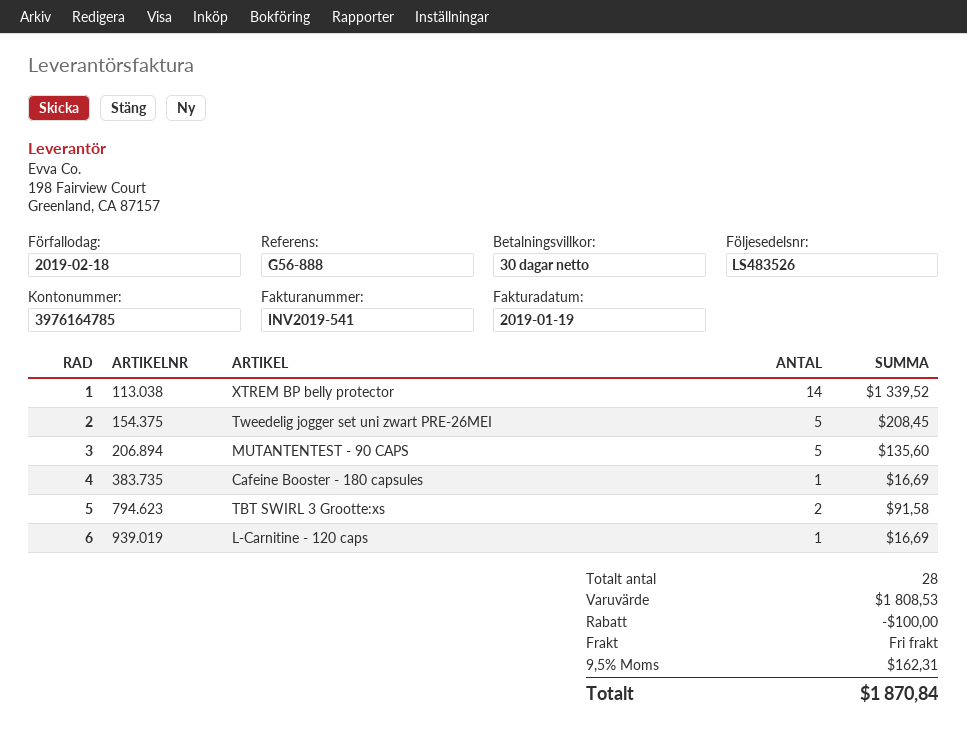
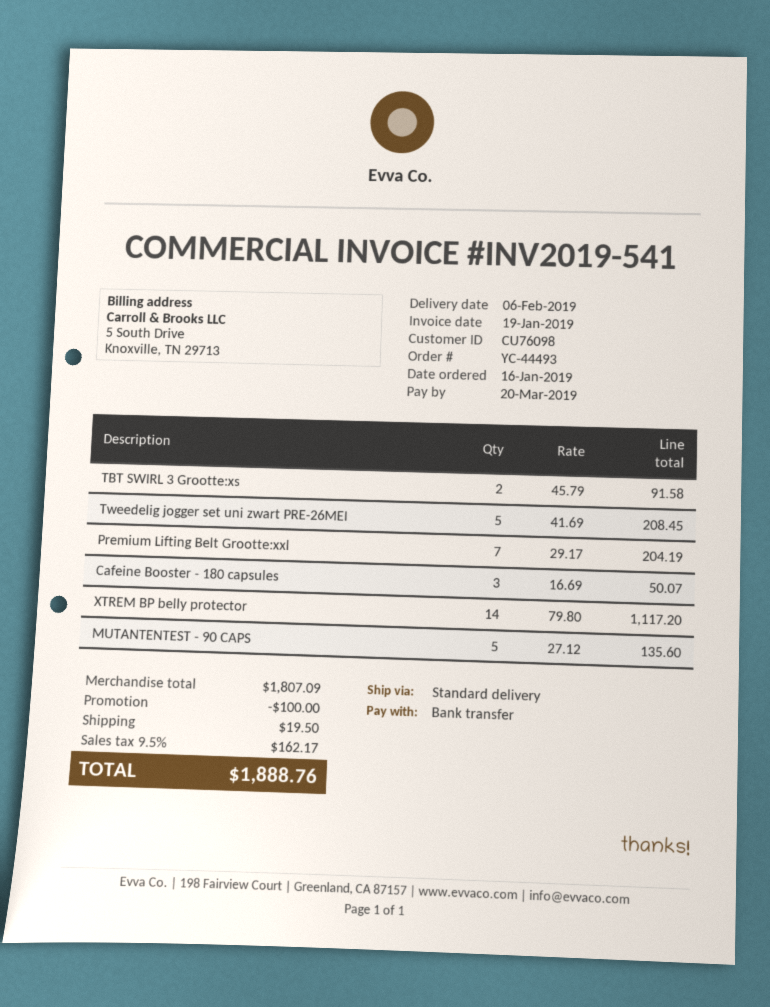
due date: 2019-02-18 -> 2019-03-20
XTREM BP belly protector: 14 for 1339.52 -> 14 for 1117.20
Cafeine Booster - 180 capsules: 1 for 16.69 -> 3 for 50.07
L-Carnitine - 120 caps: 1 for 16.69 -> none
Premium Lifting Belt Grootte:xxl: none -> 7 for 204.19
subtotal: 1808.53 -> 1807.09
shipping: 0.00 -> 19.50
tax: 9.5% = 162.31 -> 9.5% = 162.17
total: 1870.84 -> 1888.76

